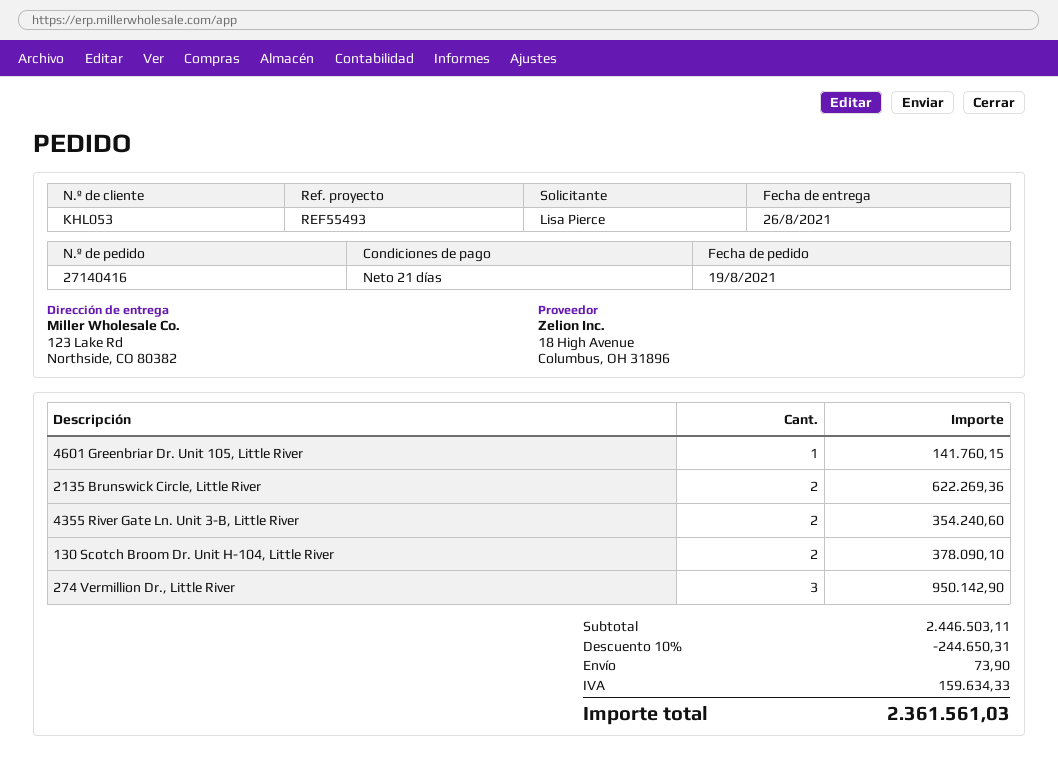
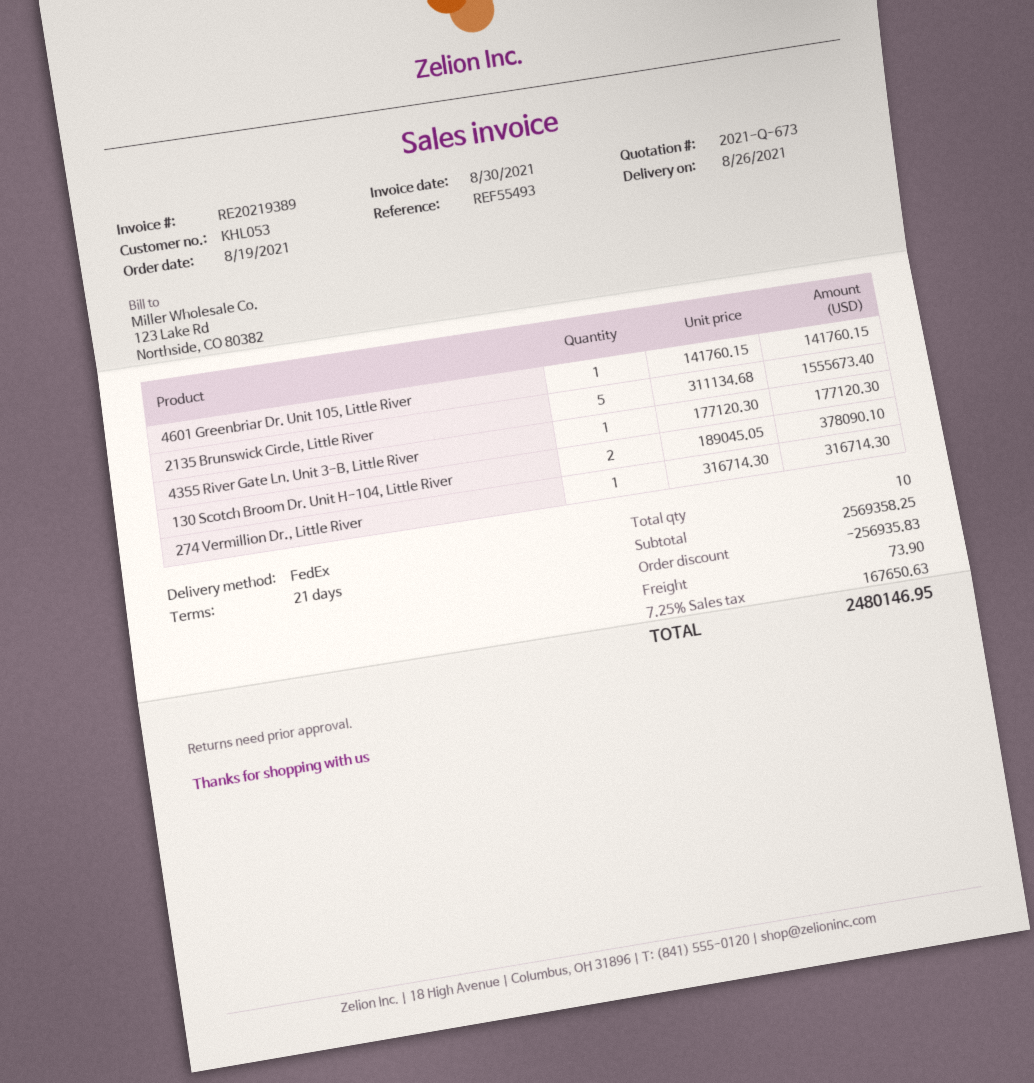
2135 Brunswick Circle, Little River: 2 for 622269.36 -> 5 for 1555673.40
4355 River Gate Ln. Unit 3-B, Little River: 2 for 354240.60 -> 1 for 177120.30
274 Vermillion Dr., Little River: 3 for 950142.90 -> 1 for 316714.30
subtotal: 2446503.11 -> 2569358.25
discount: 244650.31 -> 256935.83
tax: 159634.33 -> 167650.63
total: 2361561.03 -> 2480146.95

